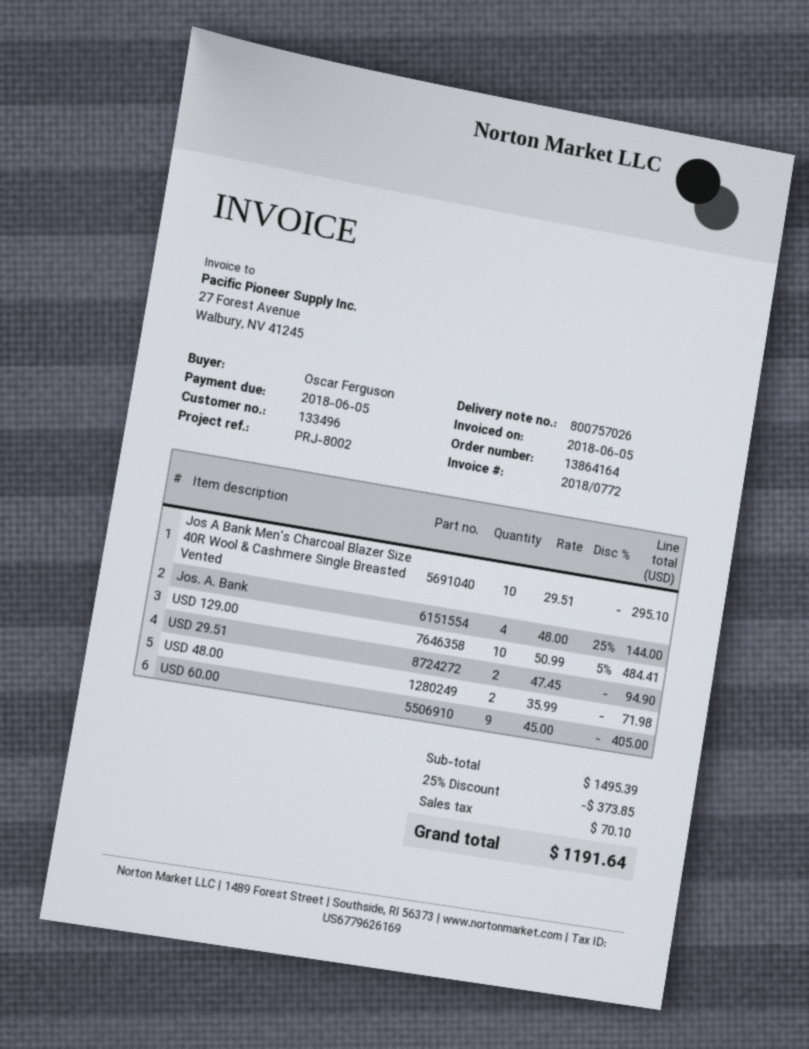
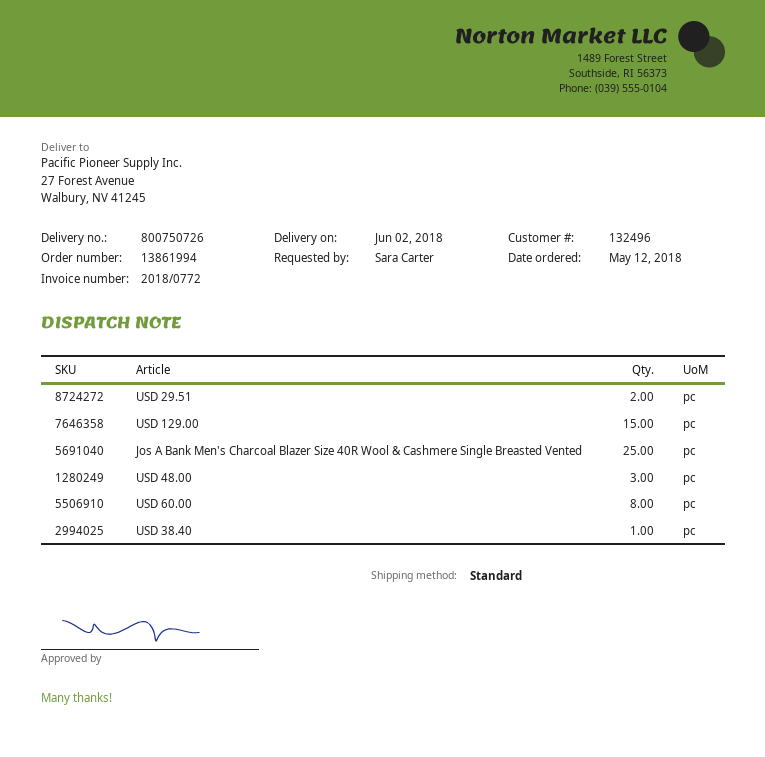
order number: 13864164 -> 13861994
delivery note number: 800757026 -> 800750726
customer number: 133496 -> 132496
ordered by: Oscar Ferguson -> Sara Carter
Jos A Bank Men's Charcoal Blazer Size 40R Wool & Cashmere Single Breasted Vented: 10 -> 25
Jos. A. Bank: 4 -> none
USD 129.00: 10 -> 15
USD 48.00: 2 -> 3
USD 60.00: 9 -> 8
USD 38.40: none -> 1

